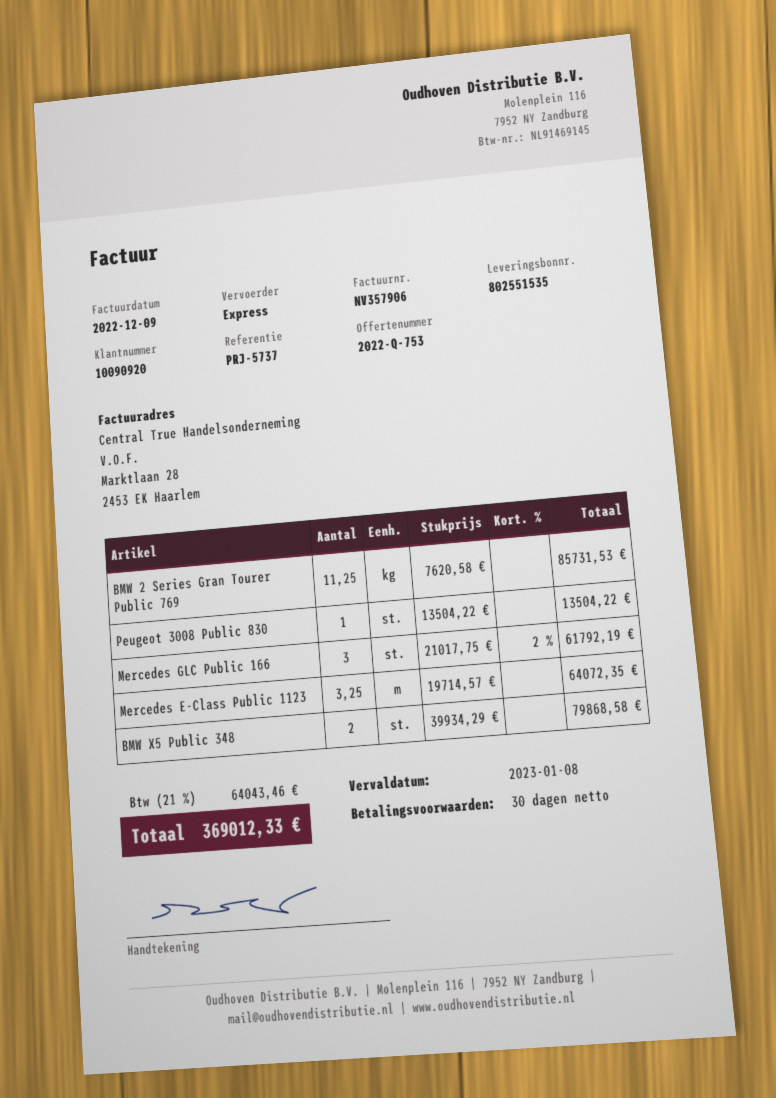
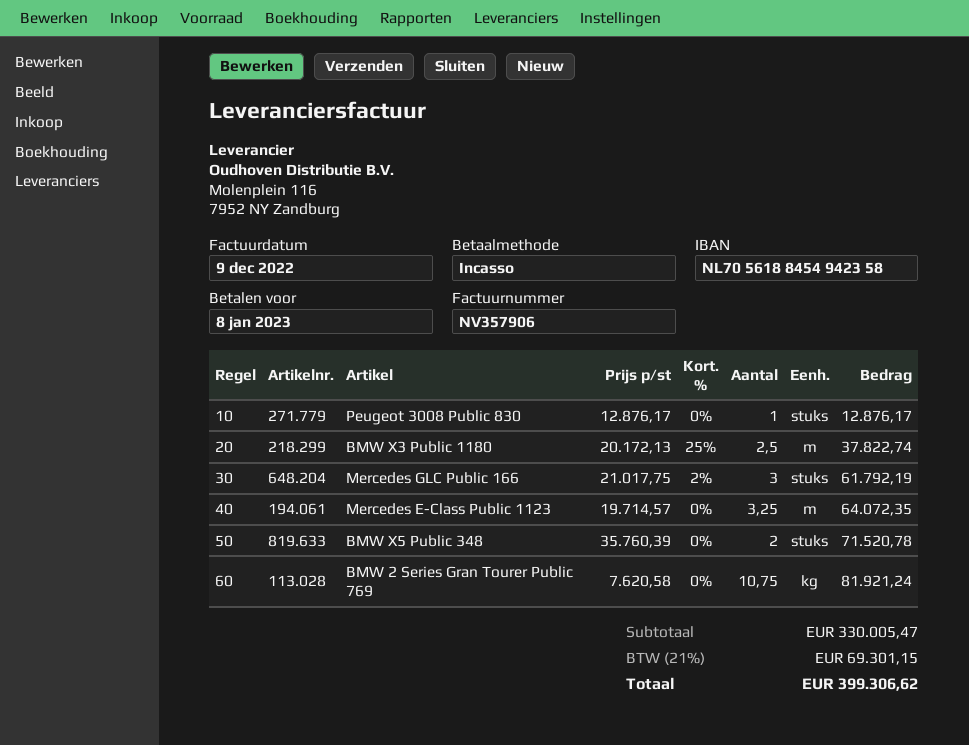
BMW 2 Series Gran Tourer Public 769: 11.25 x 7620.58 = 85731.53 -> 10.75 x 7620.58 = 81921.24
Peugeot 3008 Public 830: 1 x 13504.22 = 13504.22 -> 1 x 12876.17 = 12876.17
BMW X5 Public 348: 2 x 39934.29 = 79868.58 -> 2 x 35760.39 = 71520.78
BMW X3 Public 1180: none -> 2.5 x 20172.13 - 25% = 37822.74
tax: 21% = 64043.46 -> 21% = 69301.15
total: 369012.33 -> 399306.62

